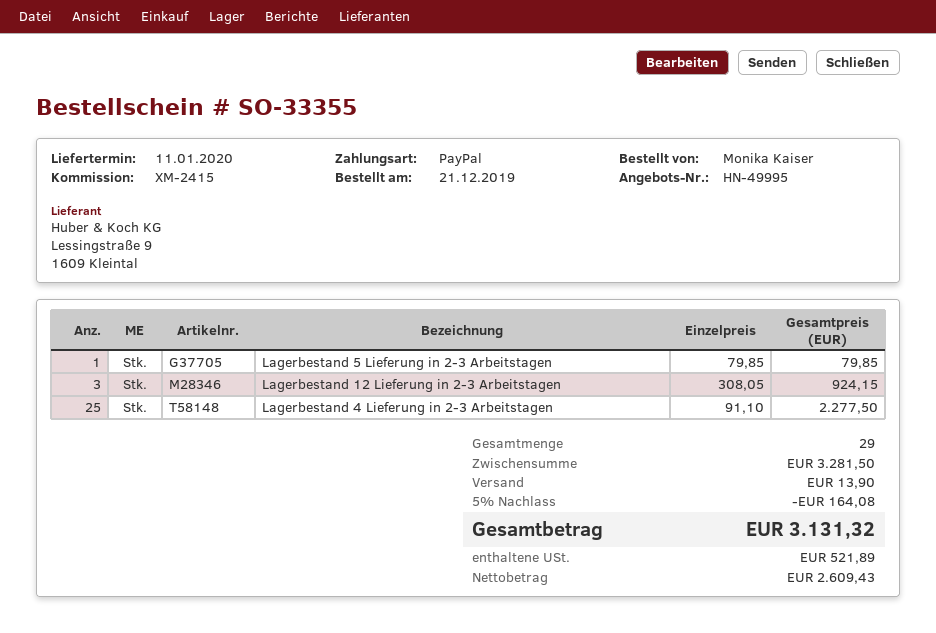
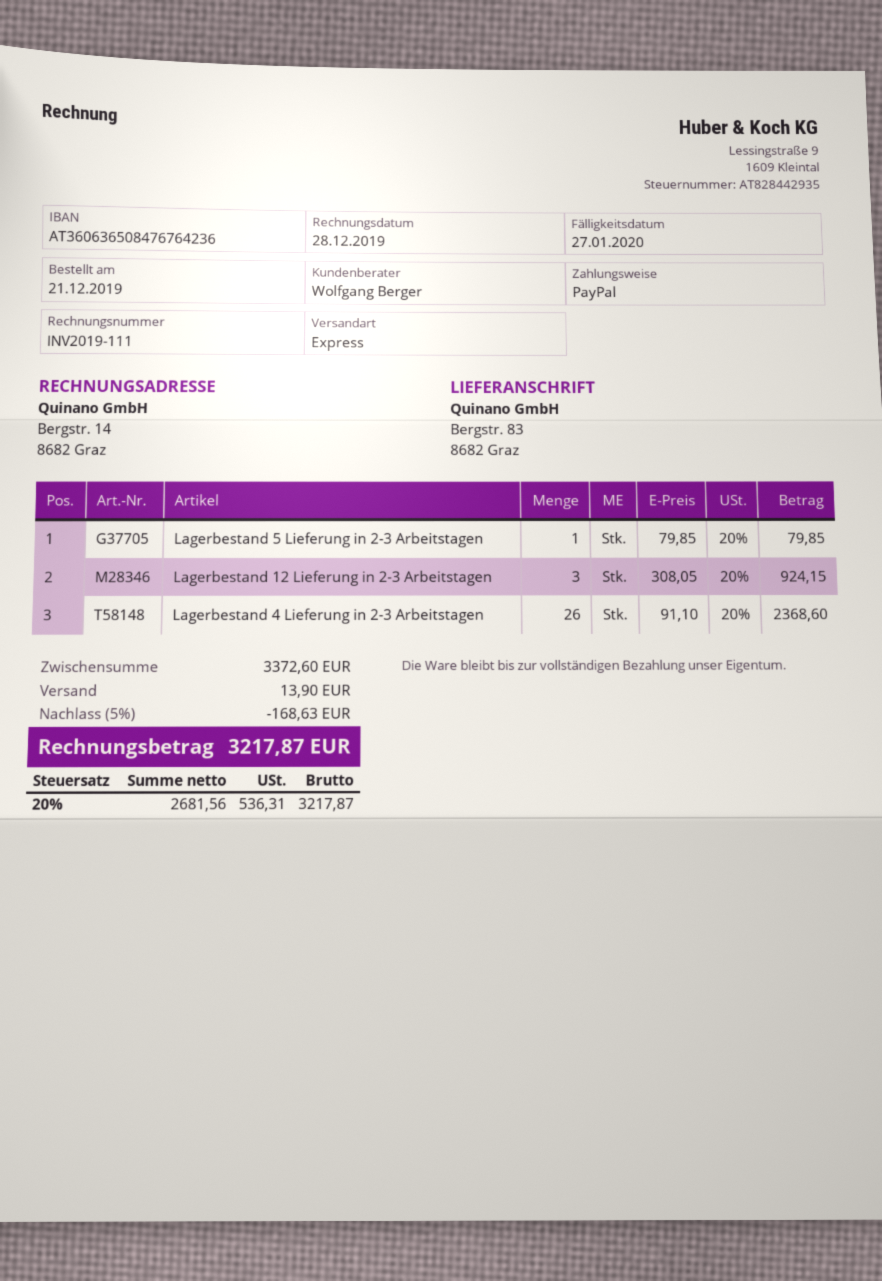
Lagerbestand 4 Lieferung in 2-3 Arbeitstagen: 25 x 91.10 = 2277.50 -> 26 x 91.10 = 2368.60
subtotal: 3281.50 -> 3372.60
discount: 5% = 164.08 -> 5% = 168.63
net: 2609.43 -> 2681.56
tax: 521.89 -> 536.31
total: 3131.32 -> 3217.87

